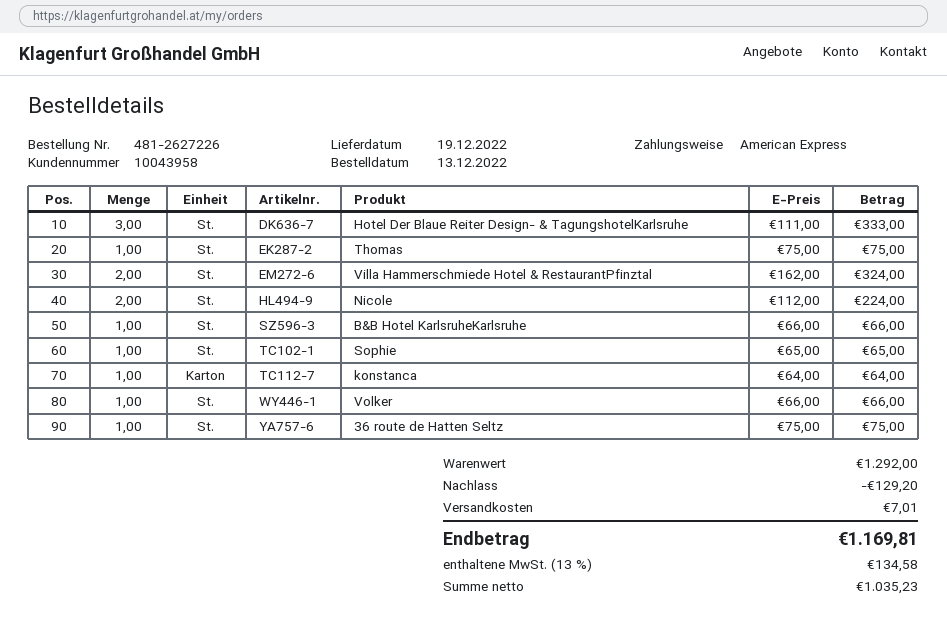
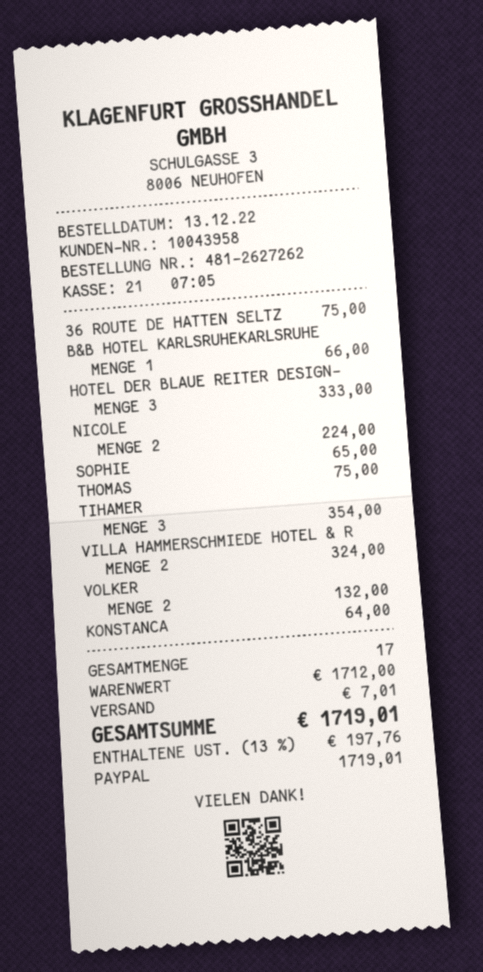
order number: 481-2627226 -> 481-2627262
payment method: American Express -> PayPal
Volker: 1 for 66.00 -> 2 for 132.00
TIHAMER: none -> 3 for 354.00
subtotal: 1292.00 -> 1712.00
discount: 129.20 -> none
tax: 13% = 134.58 -> 13% = 197.76
total: 1169.81 -> 1719.01

